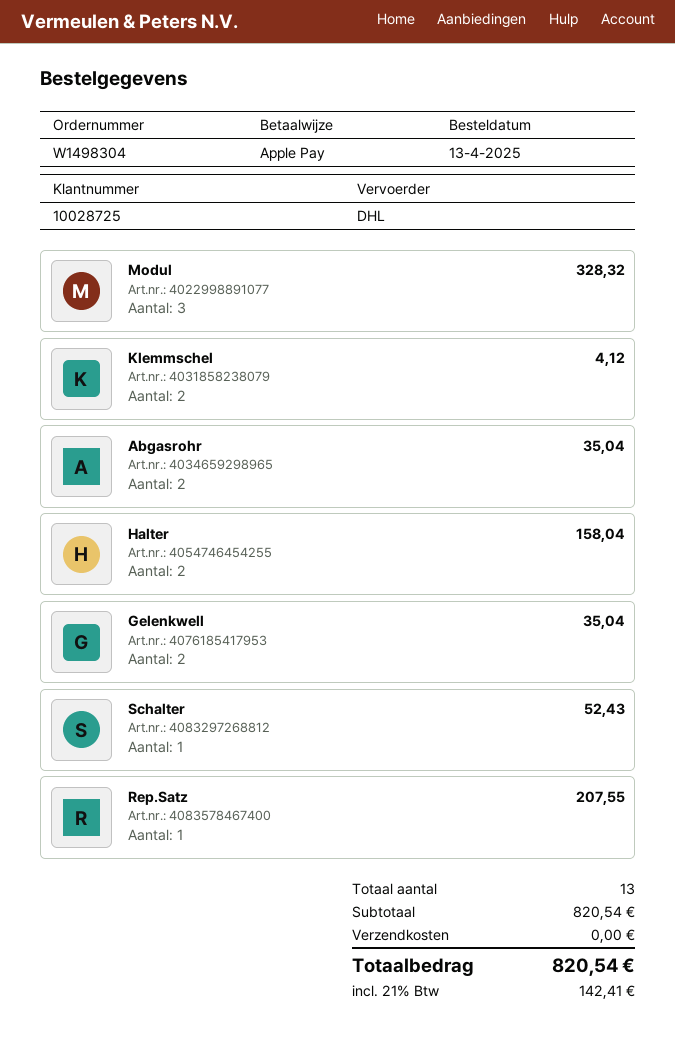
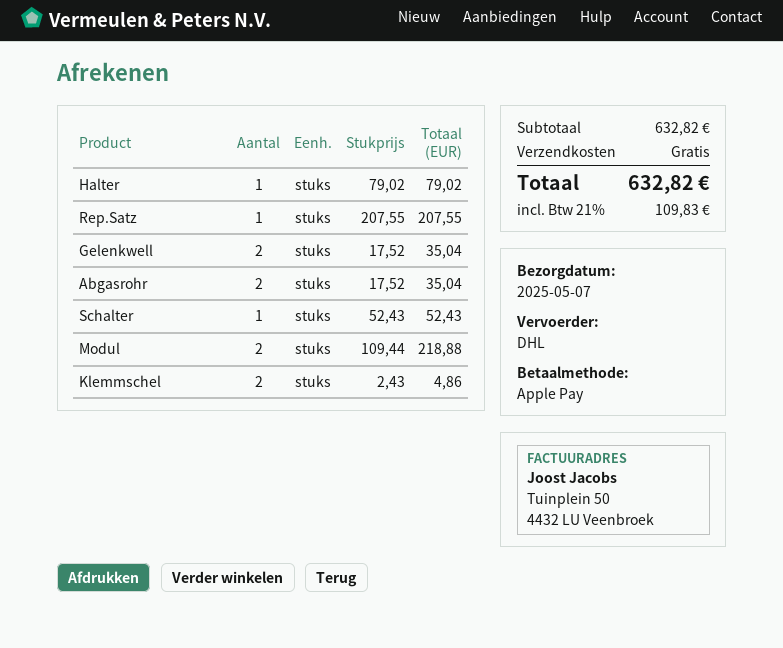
Modul: 3 for 328.32 -> 2 for 218.88
Klemmschel: 2 for 4.12 -> 2 for 4.86
Halter: 2 for 158.04 -> 1 for 79.02
subtotal: 820.54 -> 632.82
tax: 21% = 142.41 -> 21% = 109.83
total: 820.54 -> 632.82

